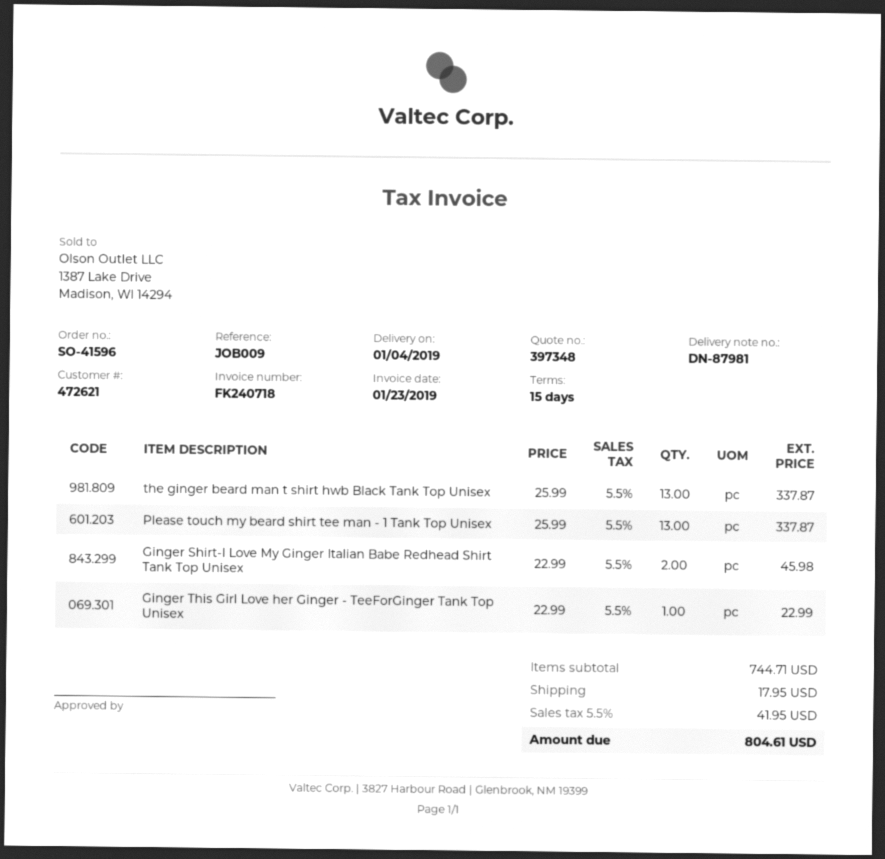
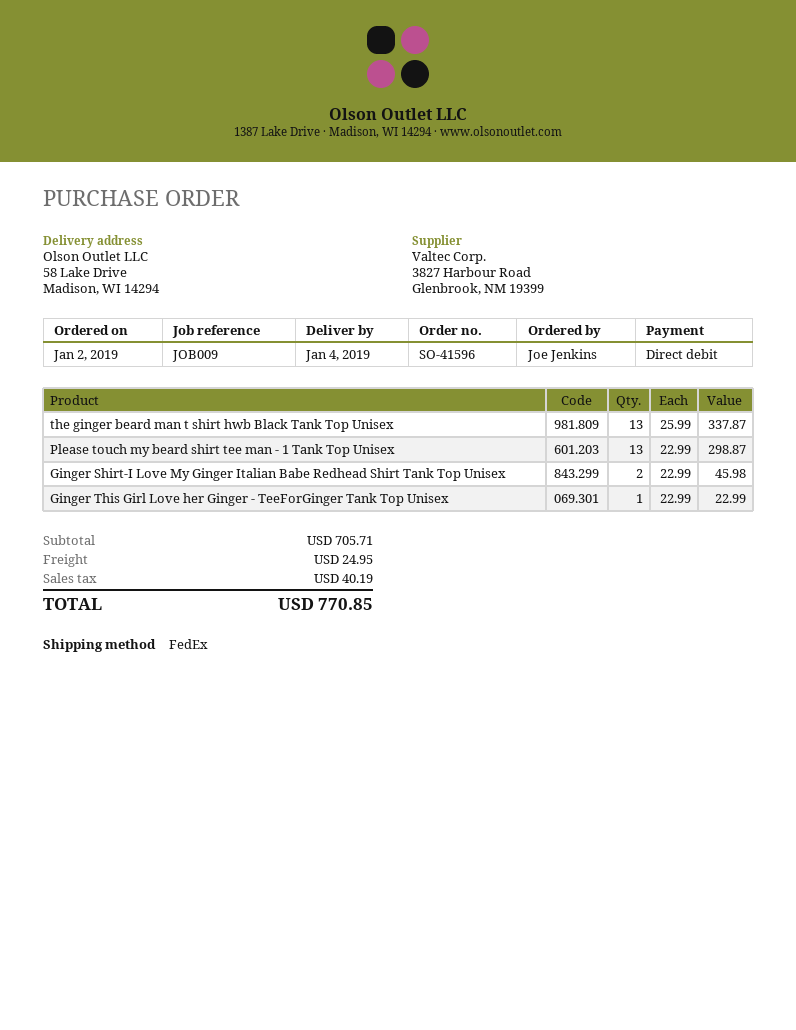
Please touch my beard shirt tee man - 1 Tank Top Unisex: 13 x 25.99 = 337.87 -> 13 x 22.99 = 298.87
subtotal: 744.71 -> 705.71
shipping: 17.95 -> 24.95
tax: 41.95 -> 40.19
total: 804.61 -> 770.85

